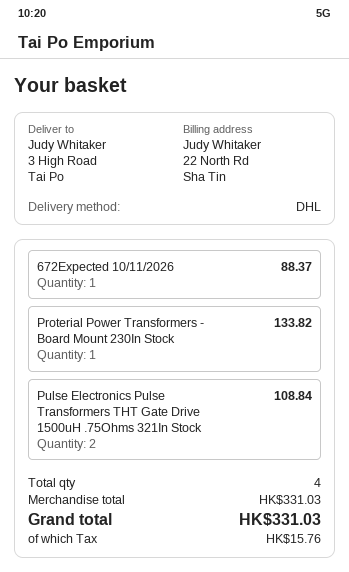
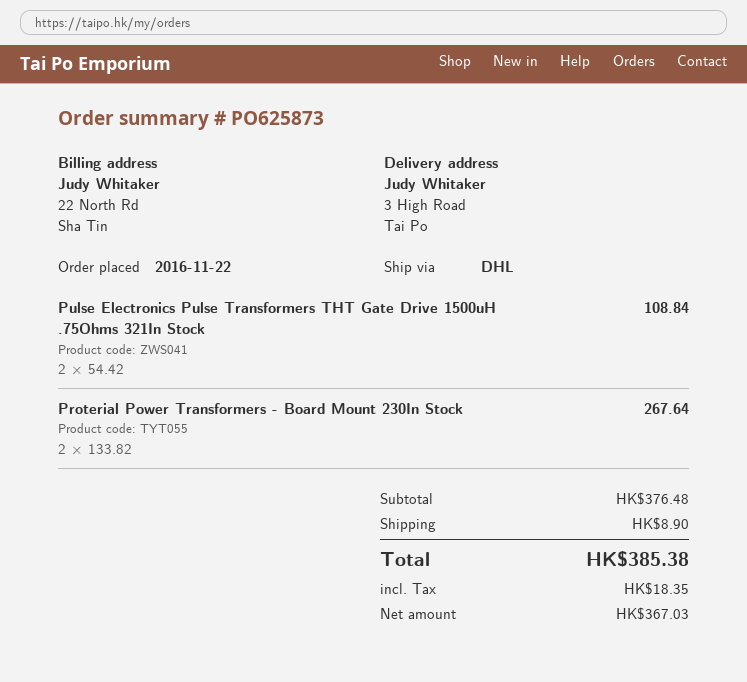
672Expected 10/11/2026: 1 for 88.37 -> none
Proterial Power Transformers - Board Mount 230In Stock: 1 for 133.82 -> 2 for 267.64
subtotal: 331.03 -> 376.48
shipping: none -> 8.90
tax: 15.76 -> 18.35
total: 331.03 -> 385.38

